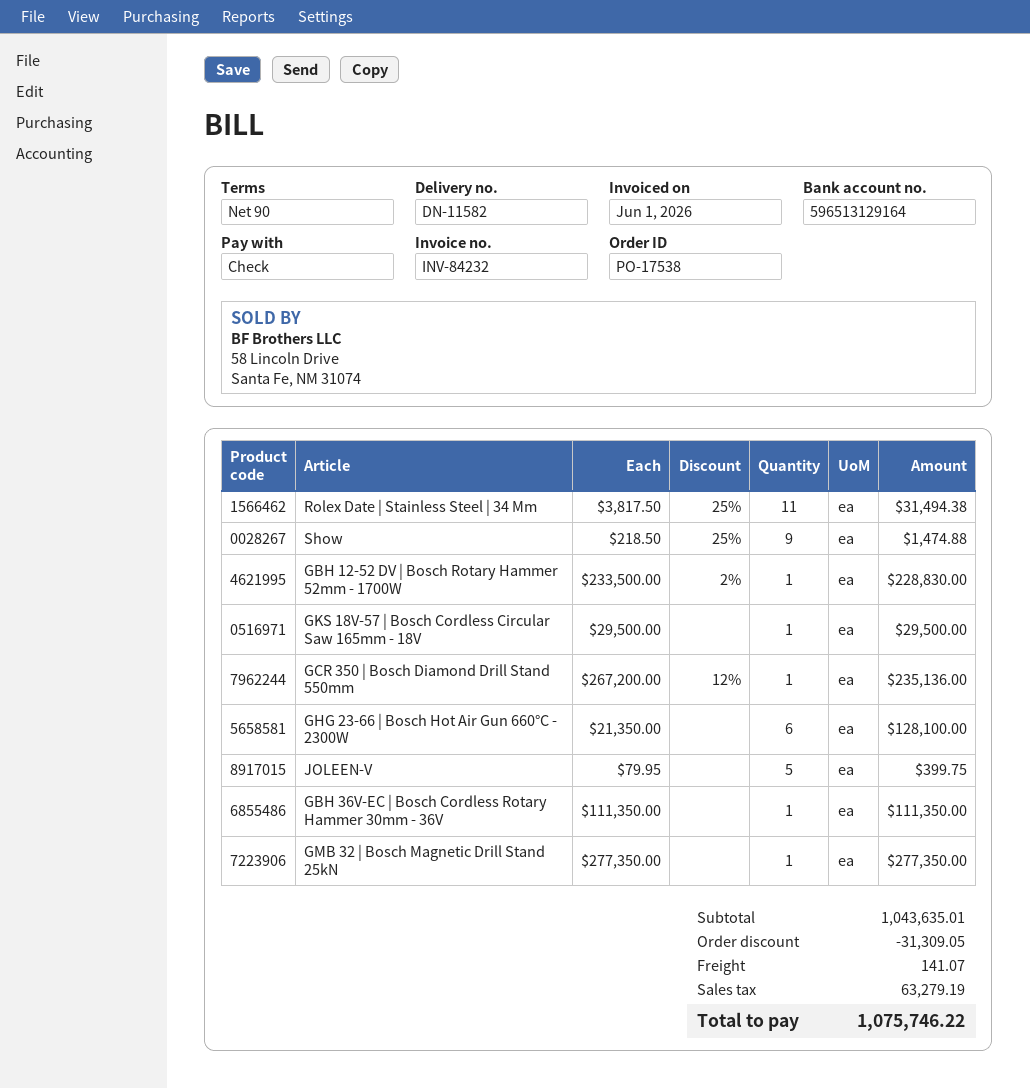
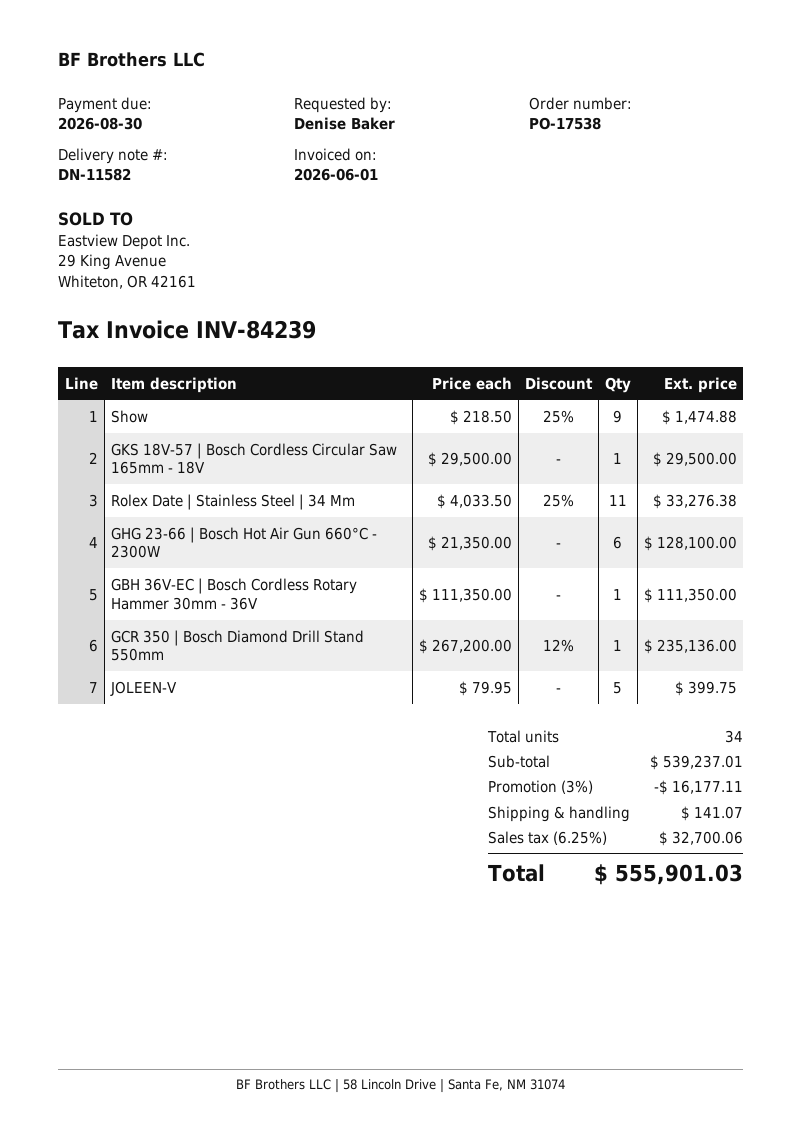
invoice number: INV-84232 -> INV-84239
Rolex Date | Stainless Steel | 34 Mm: 11 x 3817.50 - 25% = 31494.38 -> 11 x 4033.50 - 25% = 33276.38
GBH 12-52 DV | Bosch Rotary Hammer 52mm - 1700W: 1 x 233500.00 - 2% = 228830.00 -> none
GMB 32 | Bosch Magnetic Drill Stand 25kN: 1 x 277350.00 = 277350.00 -> none
subtotal: 1043635.01 -> 539237.01
discount: 31309.05 -> 16177.11
tax: 63279.19 -> 32700.06
total: 1075746.22 -> 555901.03

